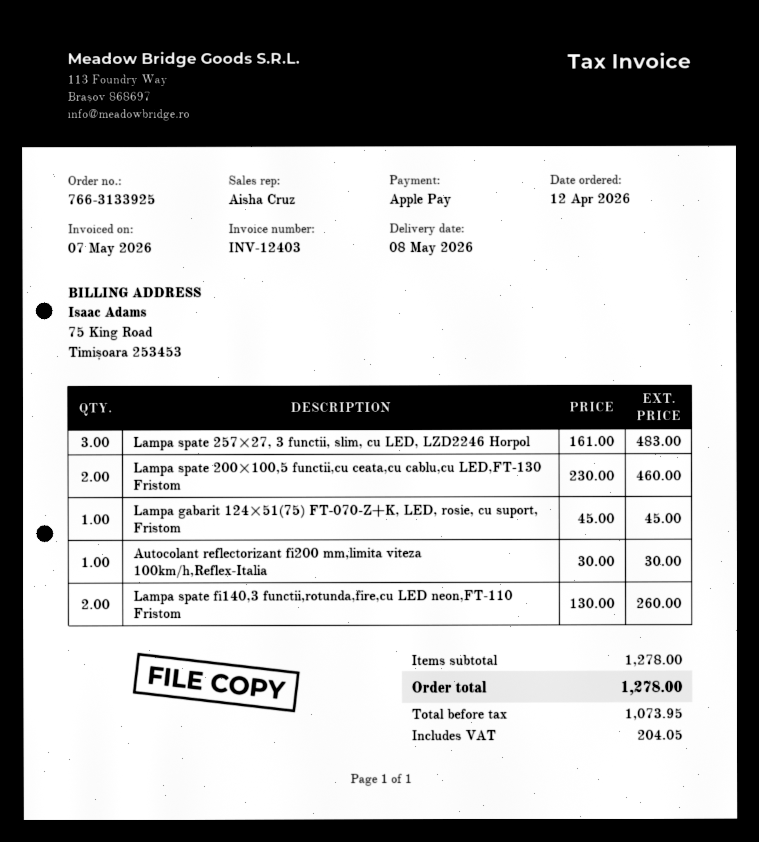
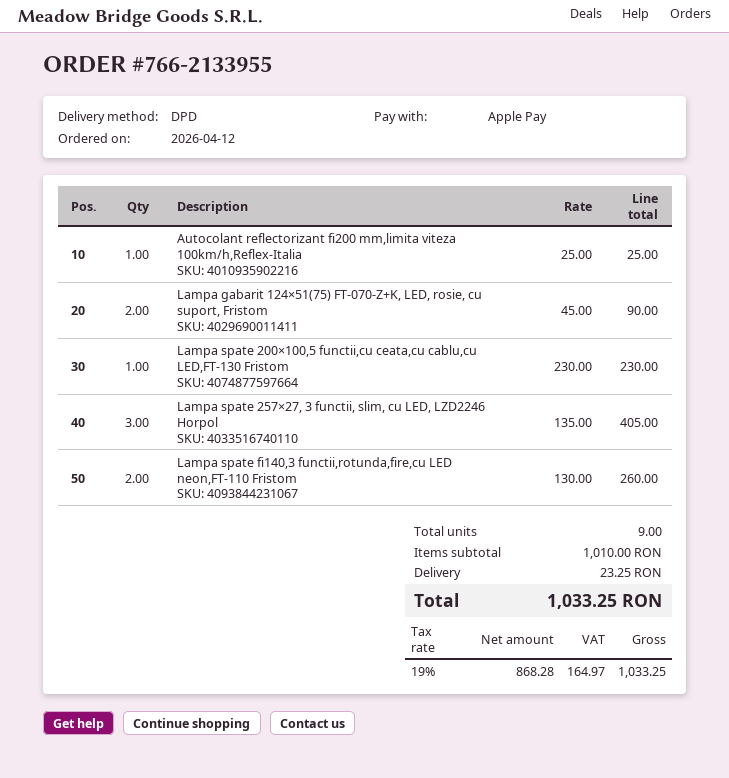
order number: 766-3133925 -> 766-2133955
Lampa spate 257×27, 3 functii, slim, cu LED, LZD2246 Horpol: 3 x 161.00 = 483.00 -> 3 x 135.00 = 405.00
Lampa spate 200×100,5 functii,cu ceata,cu cablu,cu LED,FT-130 Fristom: 2 x 230.00 = 460.00 -> 1 x 230.00 = 230.00
Lampa gabarit 124×51(75) FT-070-Z+K, LED, rosie, cu suport, Fristom: 1 x 45.00 = 45.00 -> 2 x 45.00 = 90.00
Autocolant reflectorizant fi200 mm,limita viteza 100km/h,Reflex-Italia: 1 x 30.00 = 30.00 -> 1 x 25.00 = 25.00
subtotal: 1278.00 -> 1010.00
shipping: none -> 23.25
net: 1073.95 -> 868.28
tax: 204.05 -> 164.97
total: 1278.00 -> 1033.25

